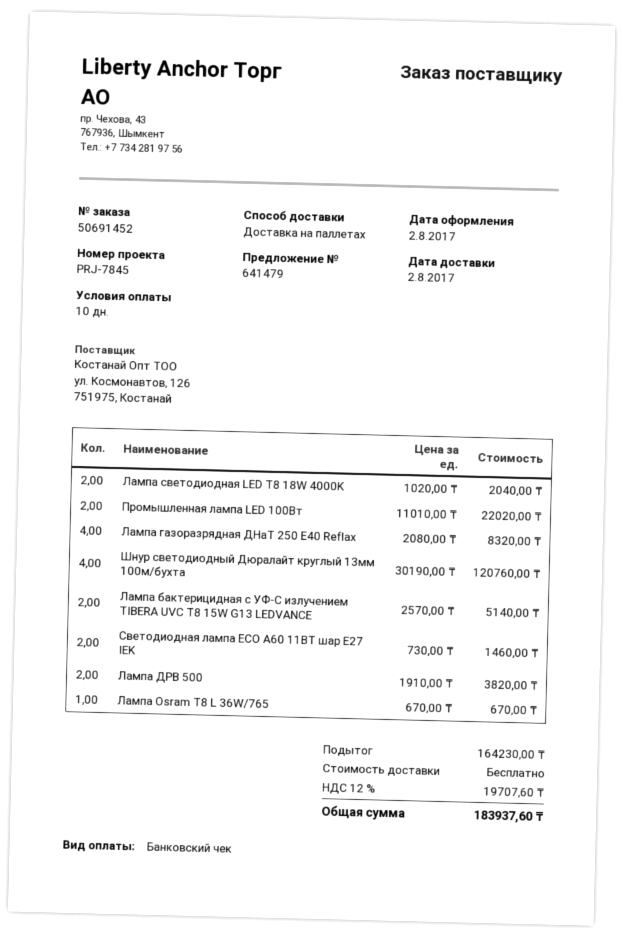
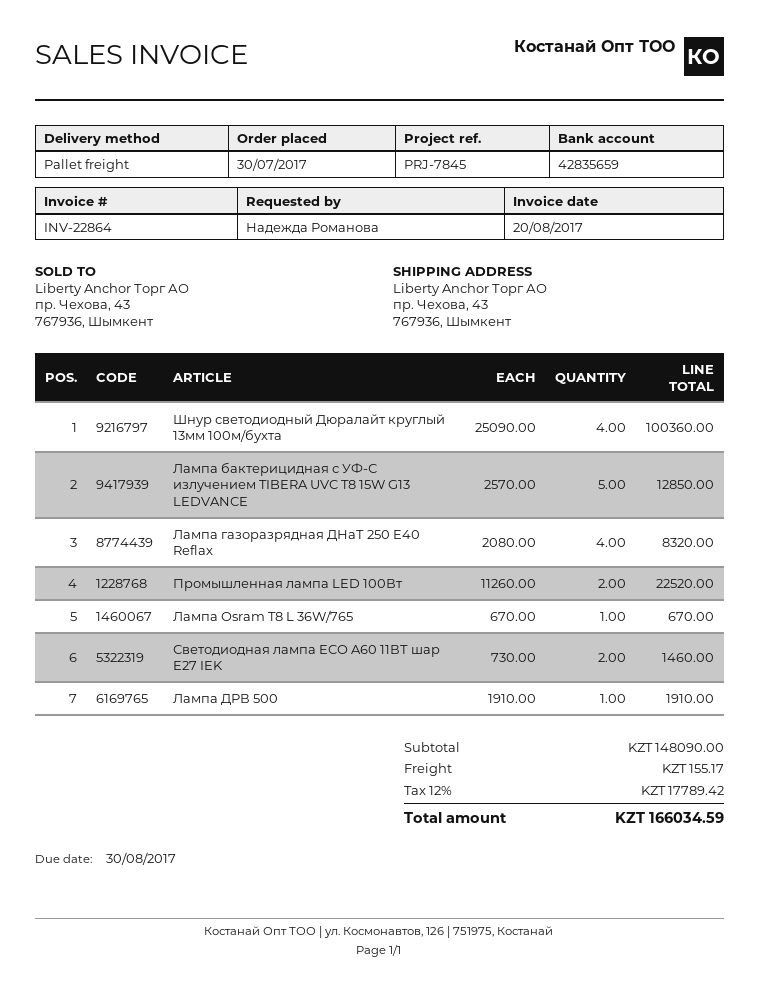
order date: 2017-08-02 -> 2017-07-30
Лампа светодиодная LED T8 18W 4000K: 2 x 1020.00 = 2040.00 -> none
Промышленная лампа LED 100Вт: 2 x 11010.00 = 22020.00 -> 2 x 11260.00 = 22520.00
Шнур светодиодный Дюралайт круглый 13мм 100м/бухта: 4 x 30190.00 = 120760.00 -> 4 x 25090.00 = 100360.00
Лампа бактерицидная с УФ-С излучением TIBERA UVC T8 15W G13 LEDVANCE: 2 x 2570.00 = 5140.00 -> 5 x 2570.00 = 12850.00
Лампа ДРВ 500: 2 x 1910.00 = 3820.00 -> 1 x 1910.00 = 1910.00
subtotal: 164230.00 -> 148090.00
shipping: 0.00 -> 155.17
tax: 12% = 19707.60 -> 12% = 17789.42
total: 183937.60 -> 166034.59

